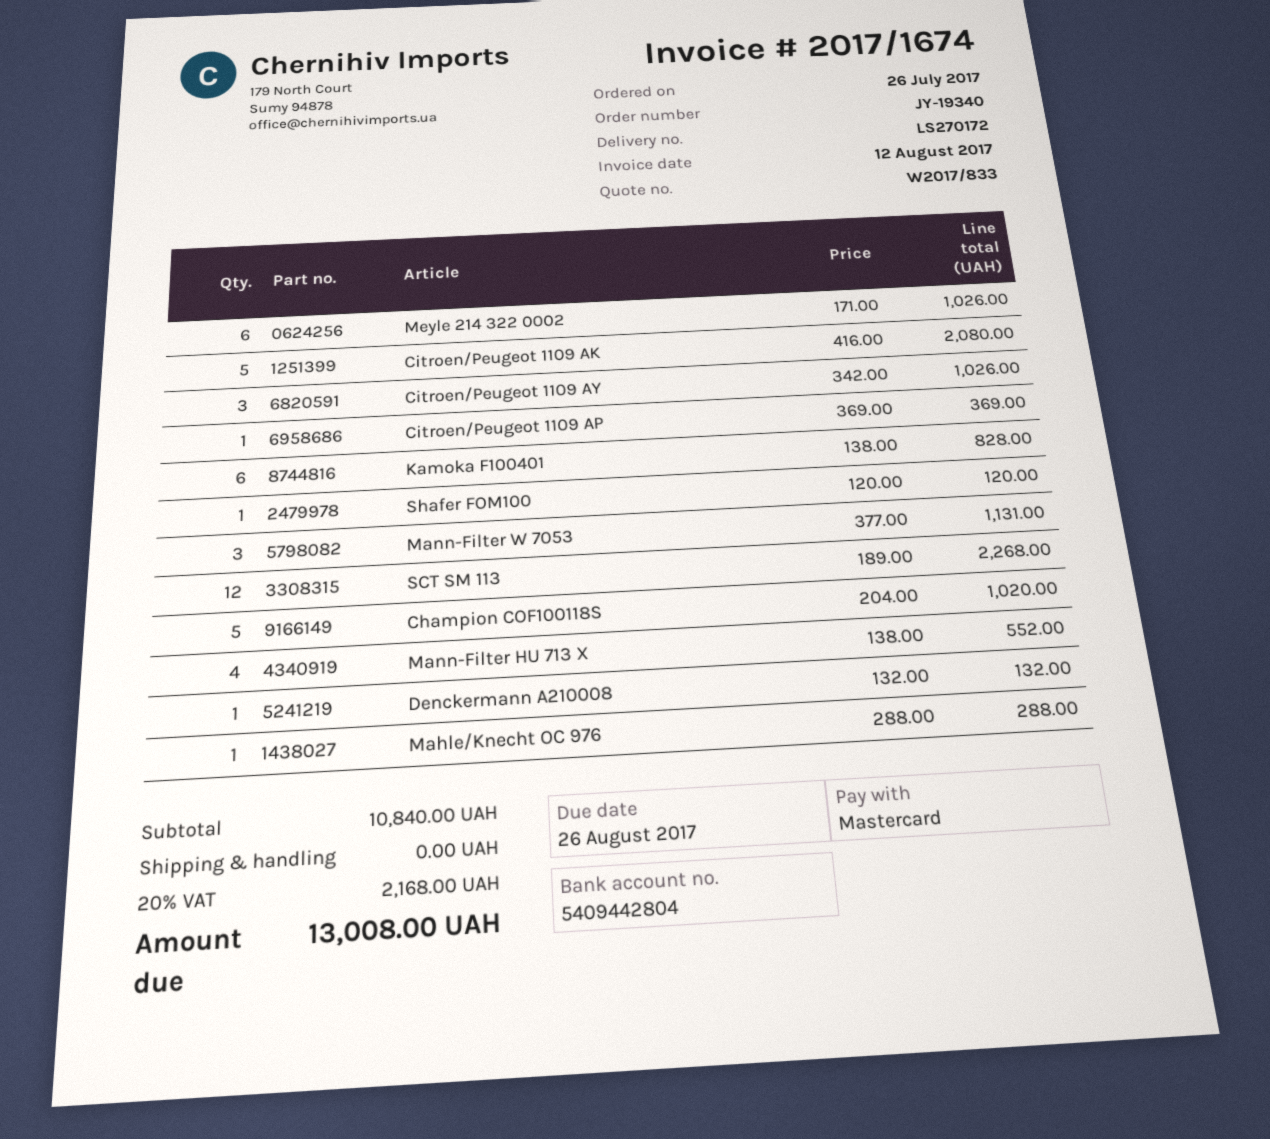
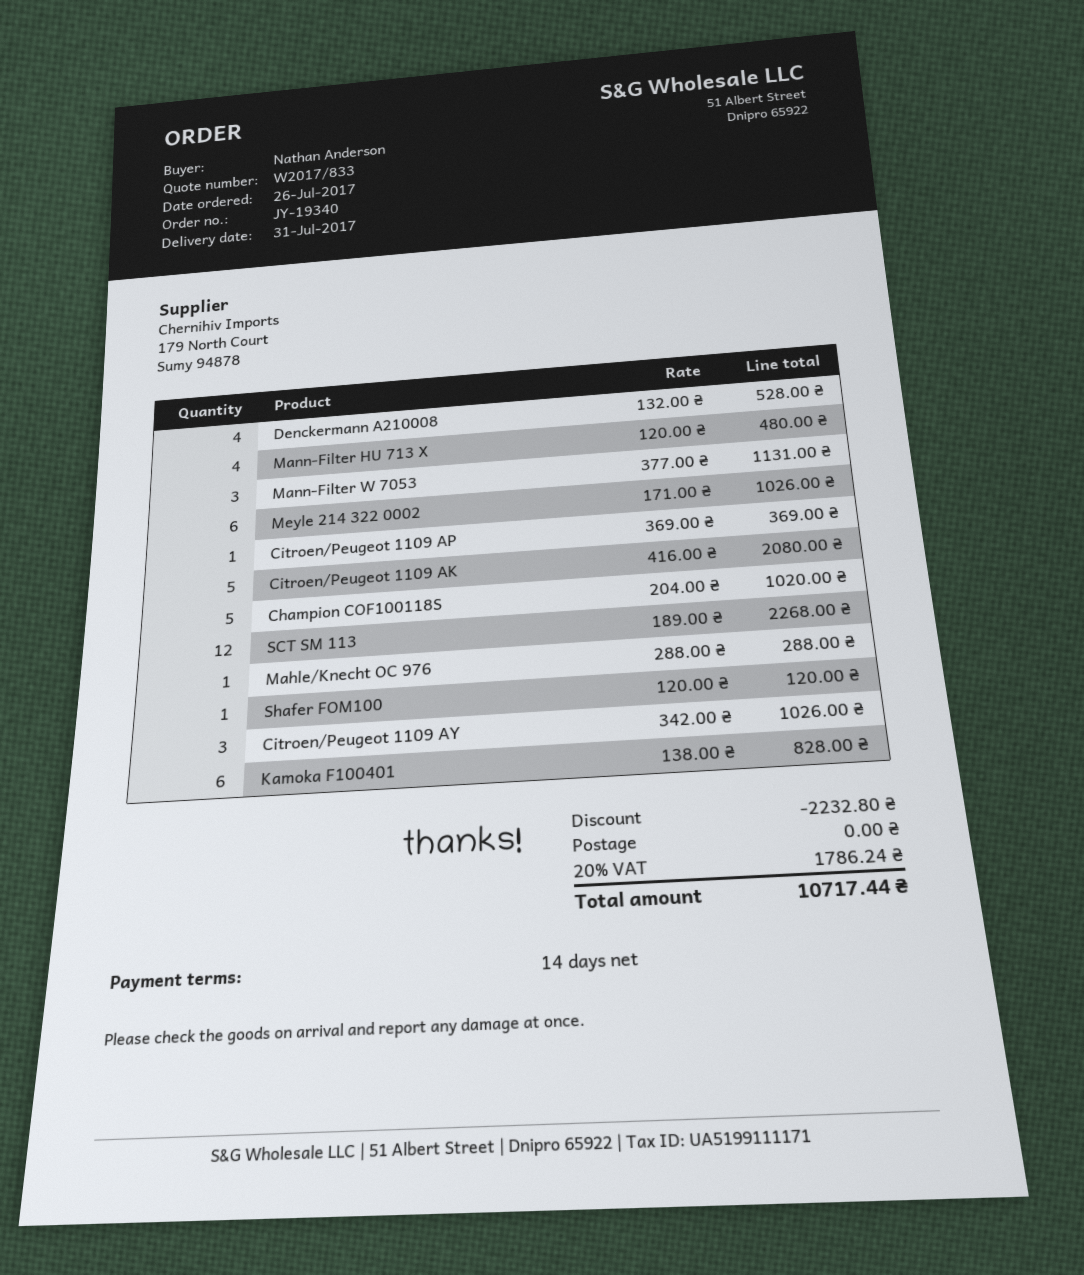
Mann-Filter HU 713 X: 4 x 138.00 = 552.00 -> 4 x 120.00 = 480.00
Denckermann A210008: 1 x 132.00 = 132.00 -> 4 x 132.00 = 528.00
discount: none -> 2232.80
tax: 20% = 2168.00 -> 20% = 1786.24
total: 13008.00 -> 10717.44

